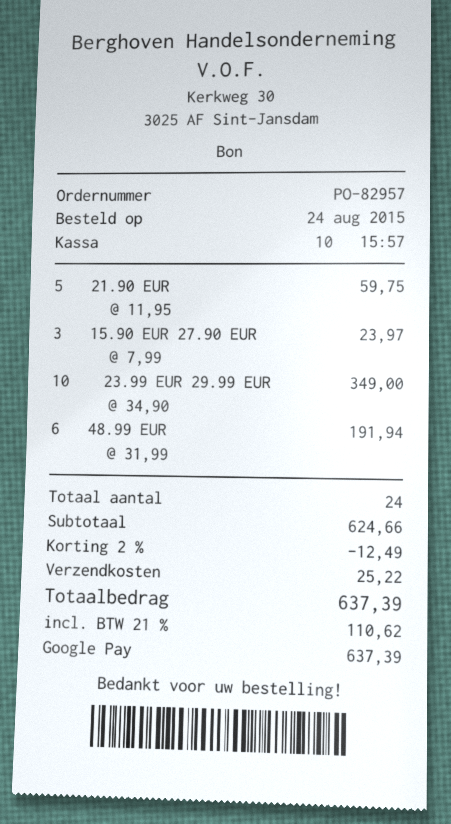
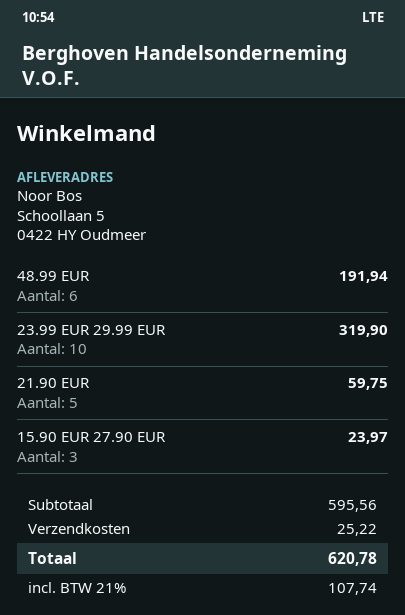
23.99 EUR 29.99 EUR: 10 for 349.00 -> 10 for 319.90
subtotal: 624.66 -> 595.56
discount: 2% = 12.49 -> none
tax: 21% = 110.62 -> 21% = 107.74
total: 637.39 -> 620.78

